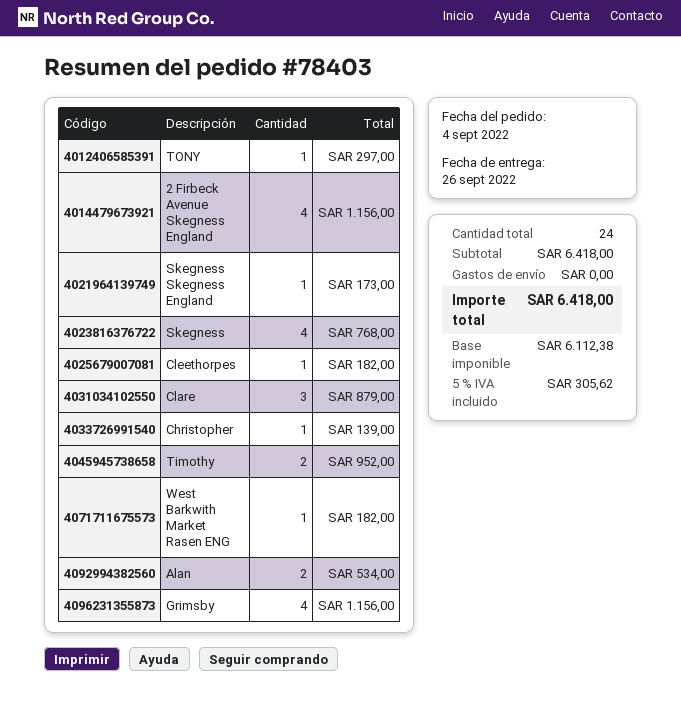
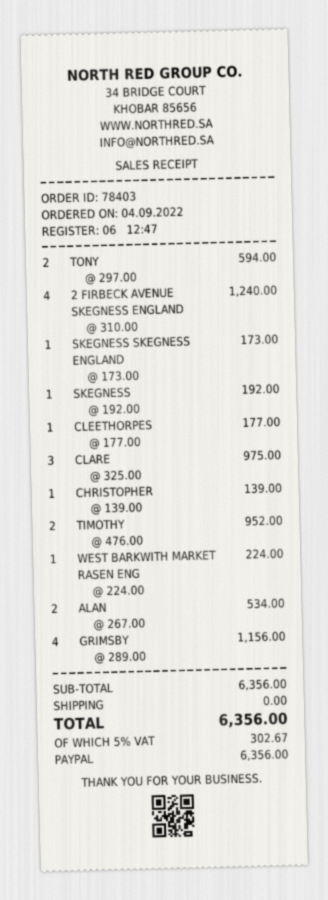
TONY: 1 for 297.00 -> 2 for 594.00
2 Firbeck Avenue Skegness England: 4 for 1156.00 -> 4 for 1240.00
Skegness: 4 for 768.00 -> 1 for 192.00
Cleethorpes: 1 for 182.00 -> 1 for 177.00
Clare: 3 for 879.00 -> 3 for 975.00
West Barkwith Market Rasen ENG: 1 for 182.00 -> 1 for 224.00
subtotal: 6418.00 -> 6356.00
tax: 5% = 305.62 -> 5% = 302.67
total: 6418.00 -> 6356.00

